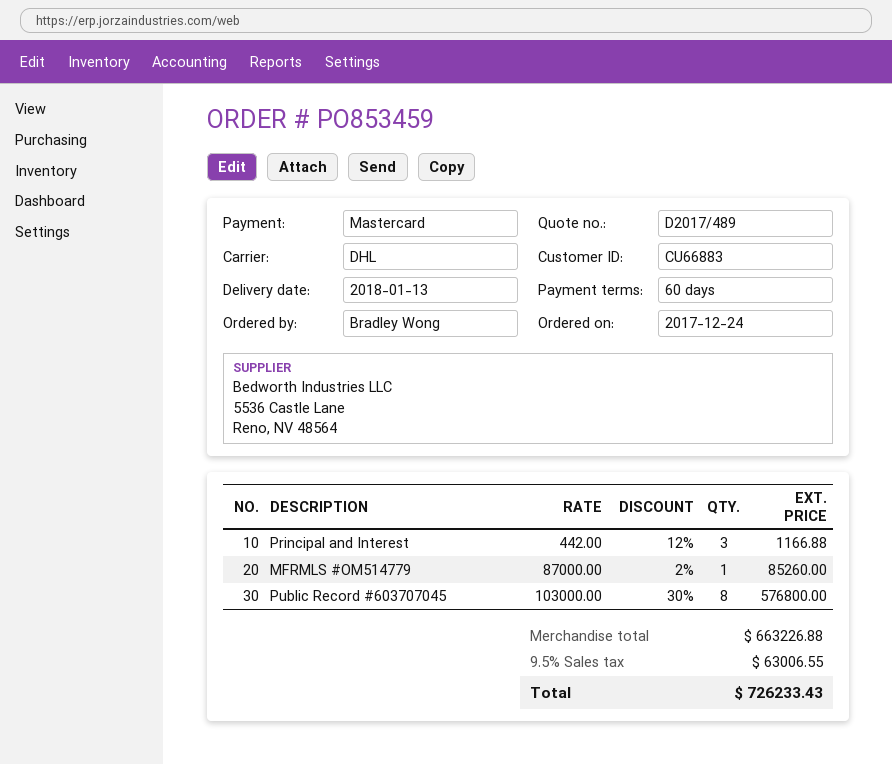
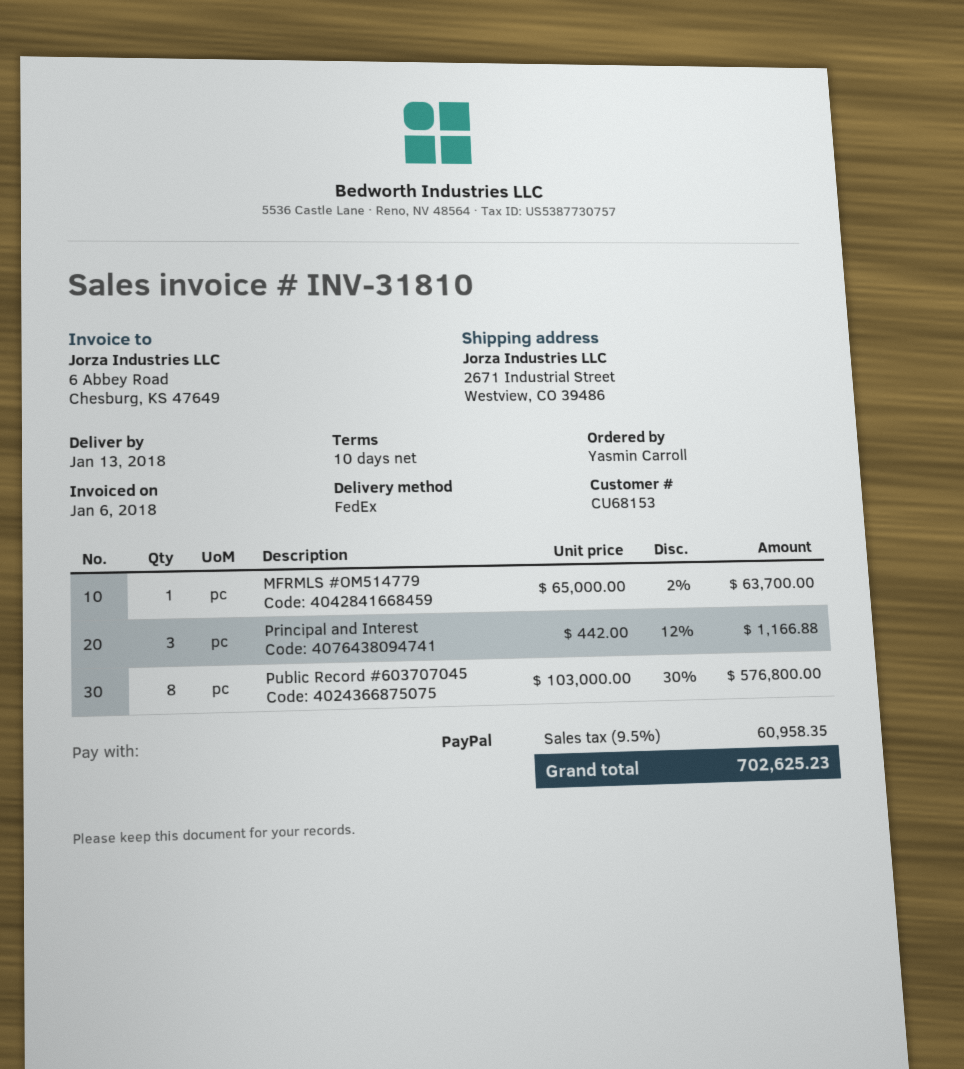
payment terms: 60 days -> 10 days
customer number: CU66883 -> CU68153
ordered by: Bradley Wong -> Yasmin Carroll
payment method: Mastercard -> PayPal
shipping method: DHL -> FedEx
MFRMLS #OM514779: 1 x 87000.00 - 2% = 85260.00 -> 1 x 65000.00 - 2% = 63700.00
tax: 9.5% = 63006.55 -> 9.5% = 60958.35
total: 726233.43 -> 702625.23

